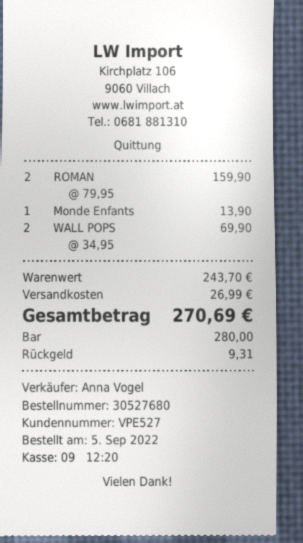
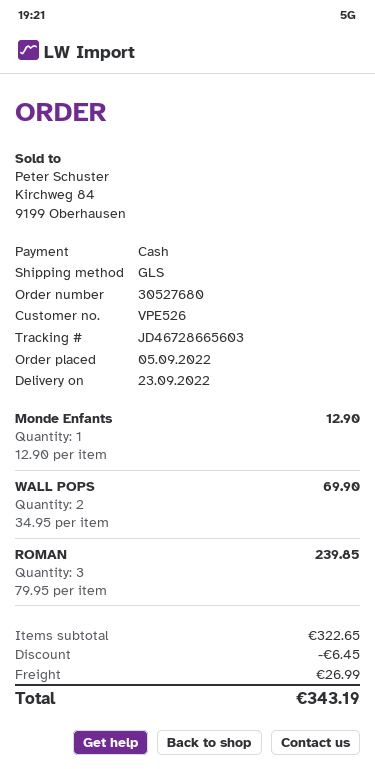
customer number: VPE527 -> VPE526
ROMAN: 2 x 79.95 = 159.90 -> 3 x 79.95 = 239.85
Monde Enfants: 1 x 13.90 = 13.90 -> 1 x 12.90 = 12.90
subtotal: 243.70 -> 322.65
discount: none -> 6.45
total: 270.69 -> 343.19

